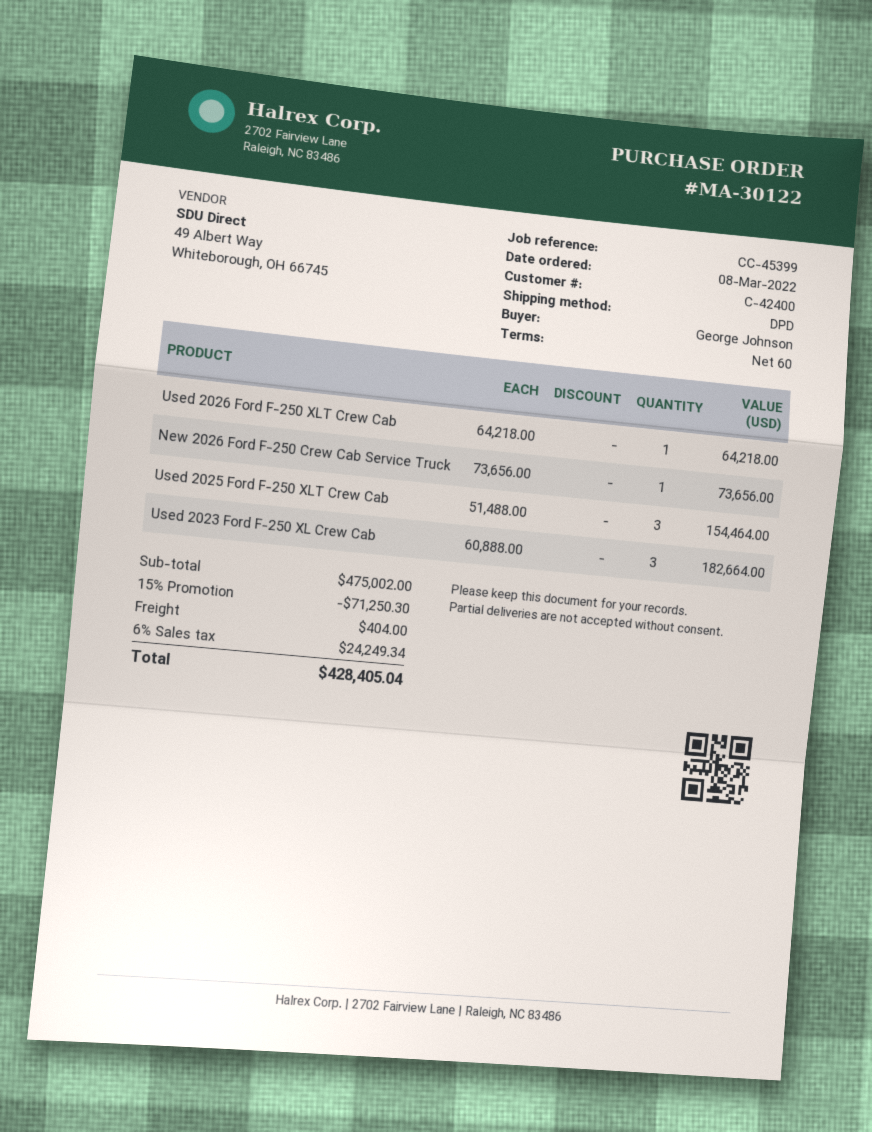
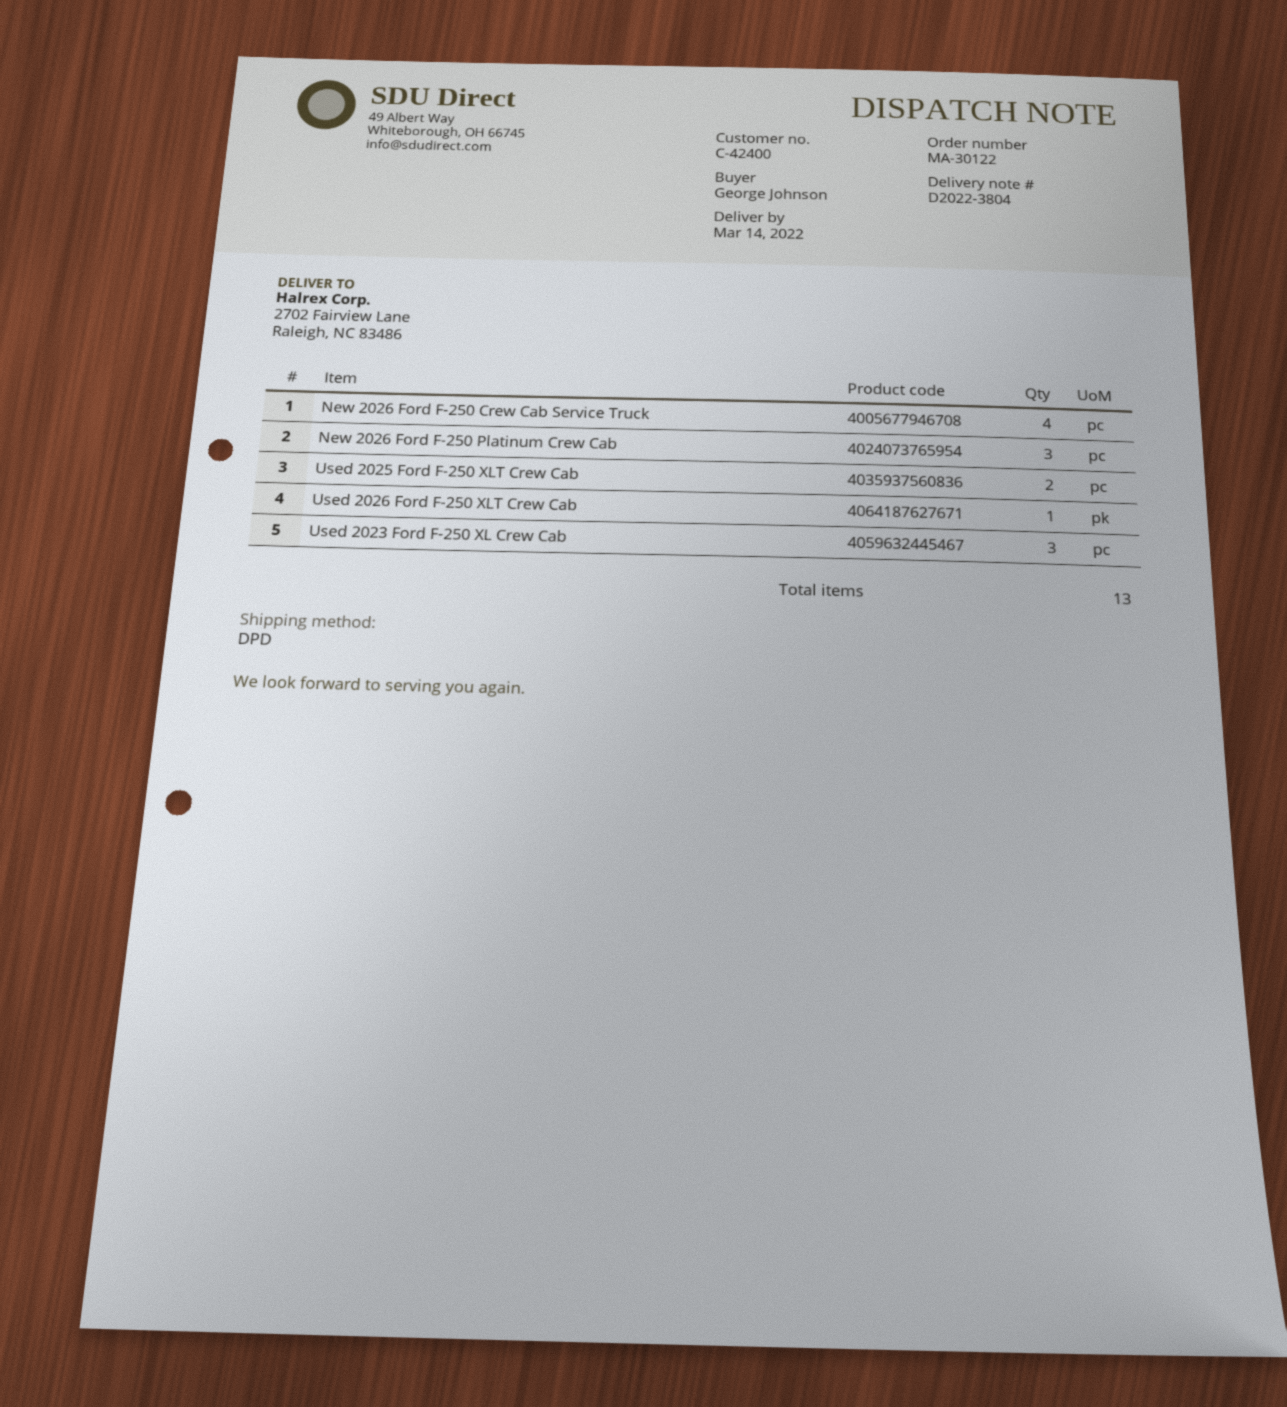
New 2026 Ford F-250 Crew Cab Service Truck: 1 -> 4
Used 2025 Ford F-250 XLT Crew Cab: 3 -> 2
New 2026 Ford F-250 Platinum Crew Cab: none -> 3

